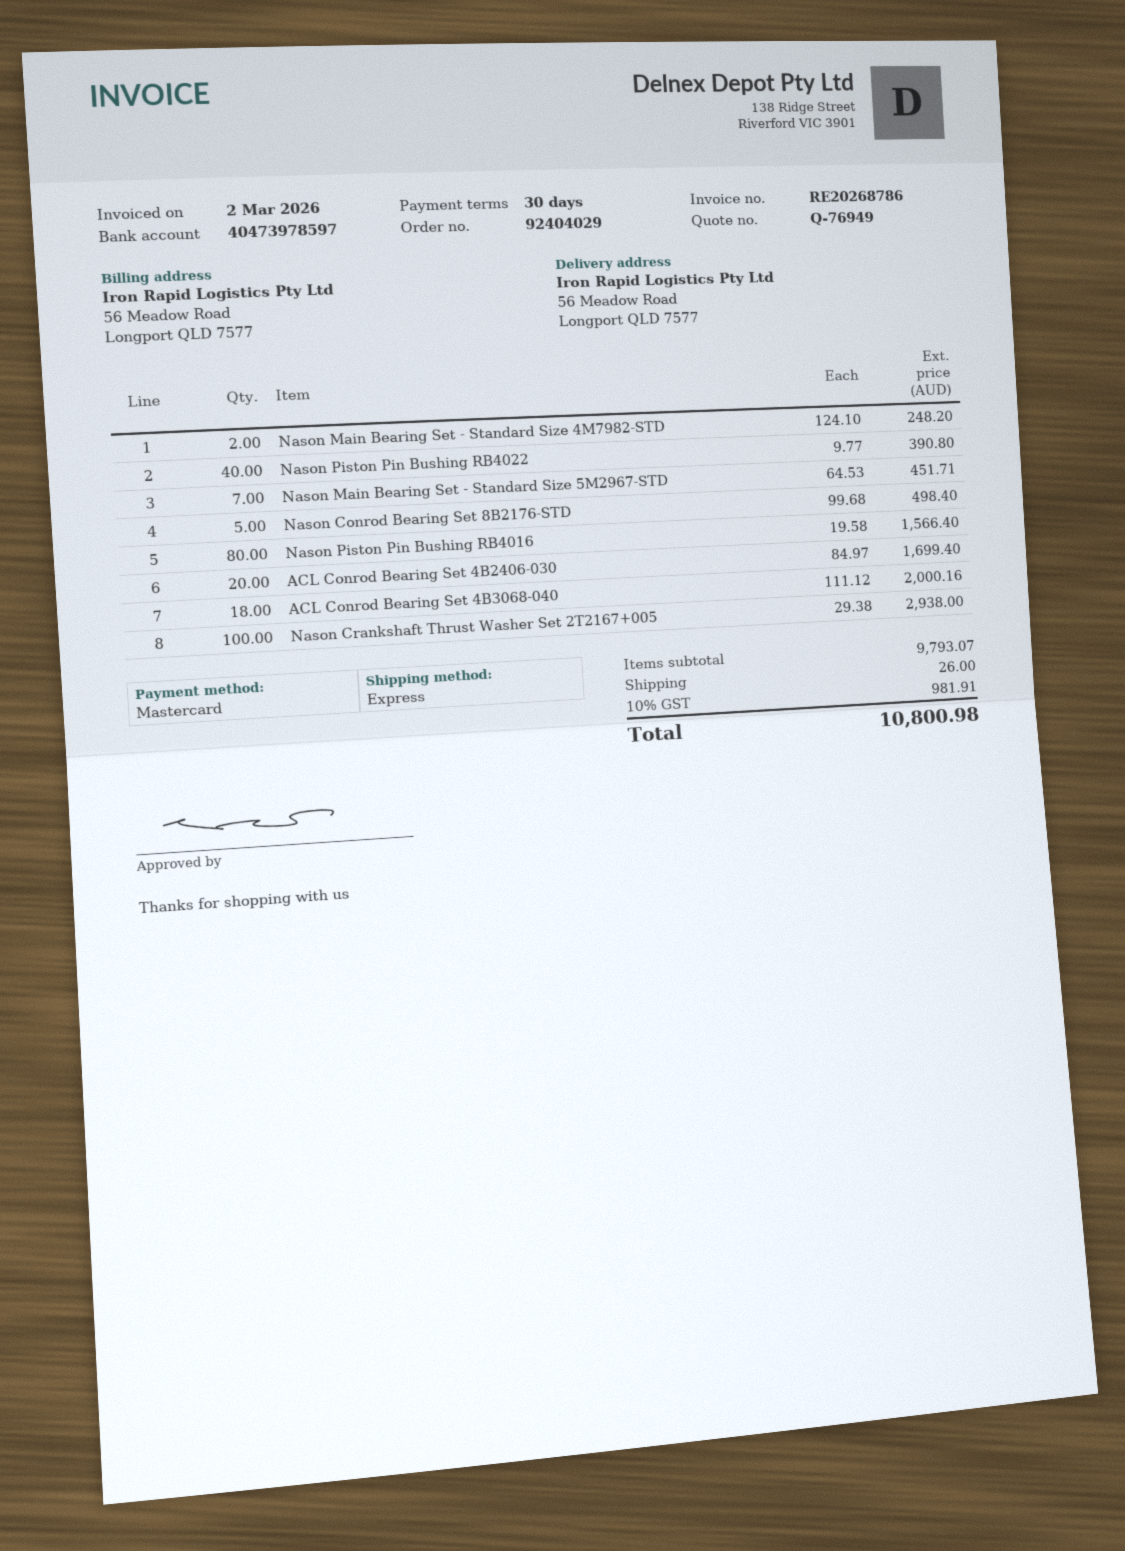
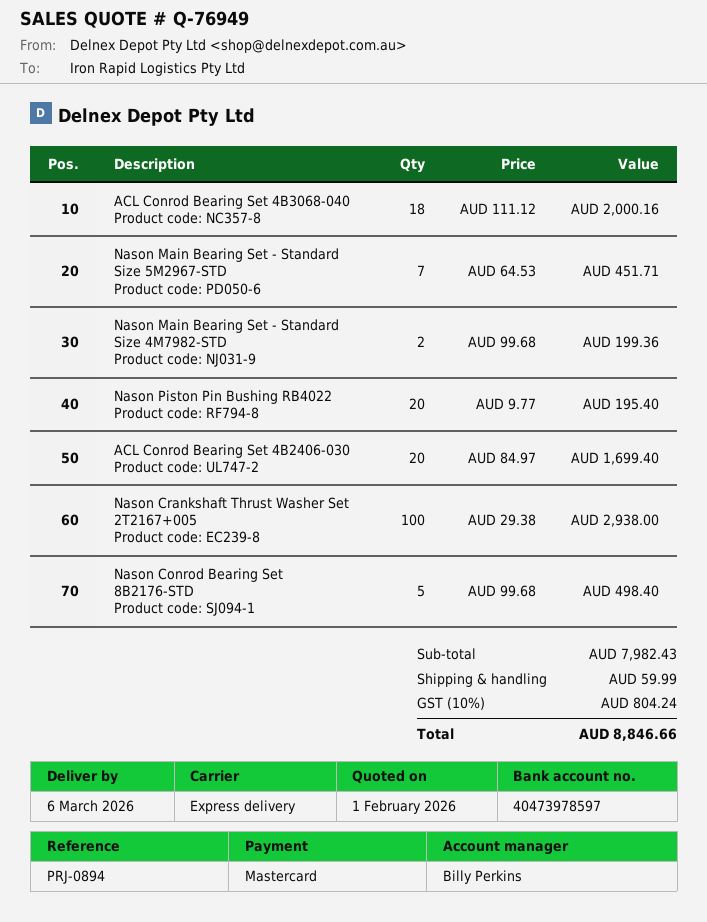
Nason Main Bearing Set - Standard Size 4M7982-STD: 2 x 124.10 = 248.20 -> 2 x 99.68 = 199.36
Nason Piston Pin Bushing RB4022: 40 x 9.77 = 390.80 -> 20 x 9.77 = 195.40
Nason Piston Pin Bushing RB4016: 80 x 19.58 = 1566.40 -> none
subtotal: 9793.07 -> 7982.43
shipping: 26.00 -> 59.99
tax: 10% = 981.91 -> 10% = 804.24
total: 10800.98 -> 8846.66

